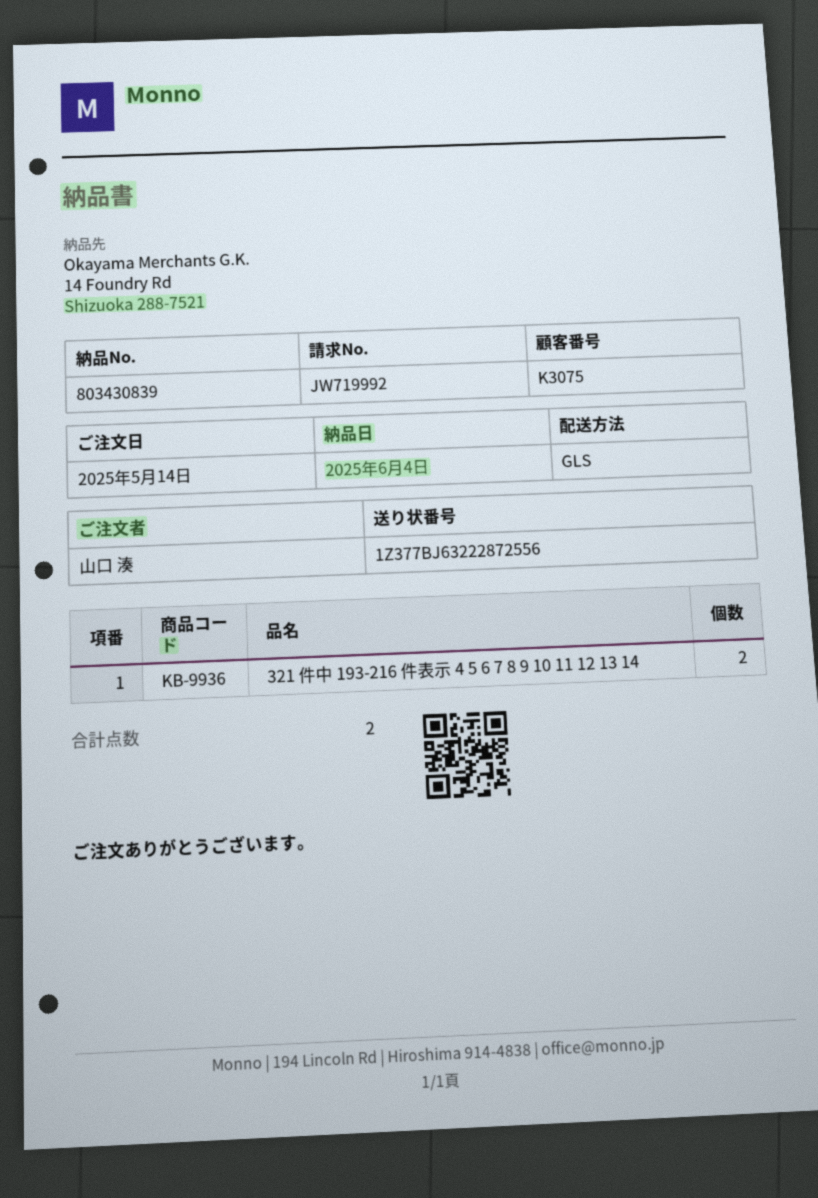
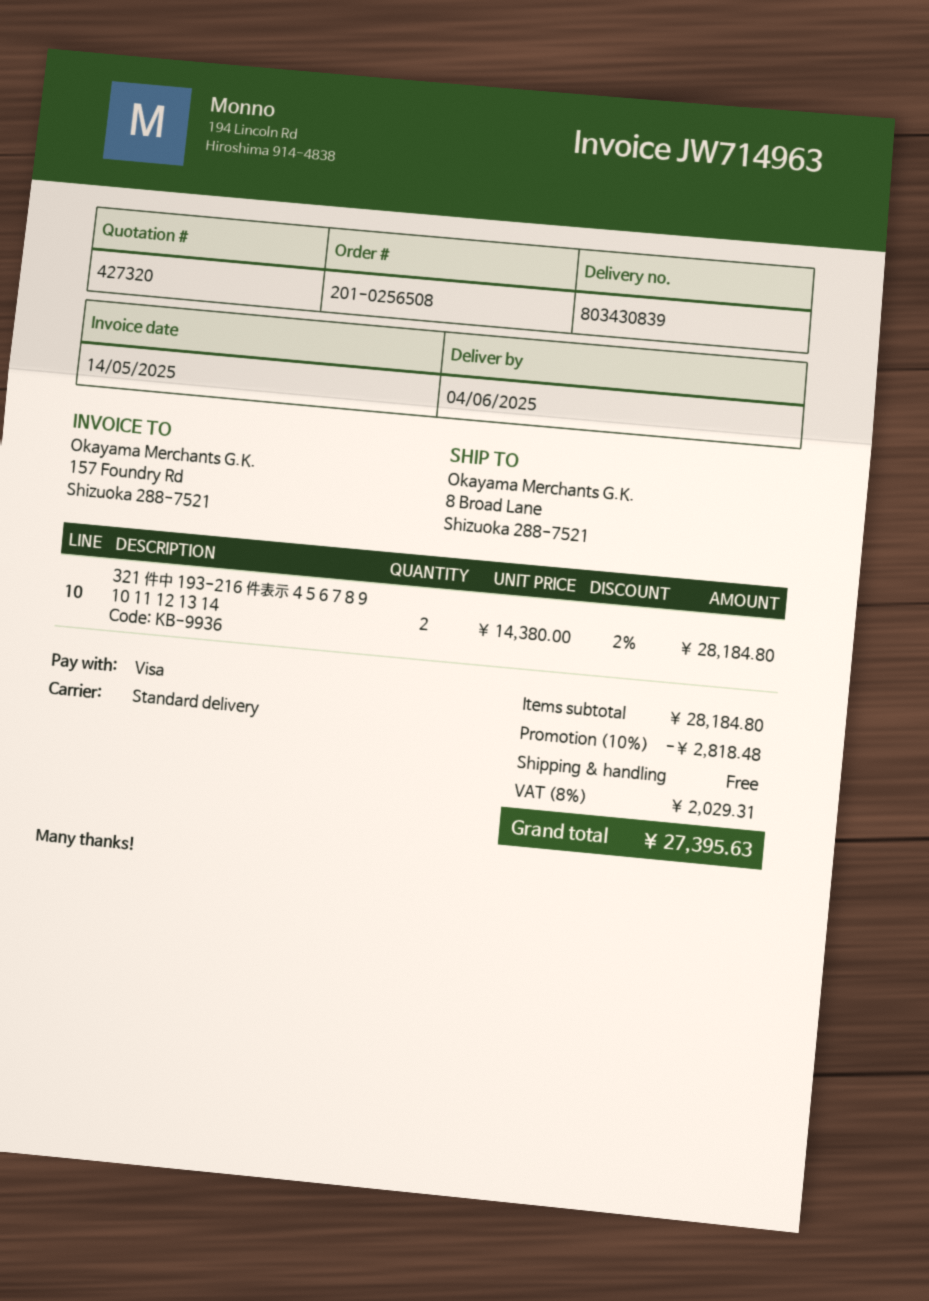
invoice number: JW719992 -> JW714963
shipping method: GLS -> standard
ship to: 14 Foundry Rd, Shizuoka 288-7521 -> 8 Broad Lane, Shizuoka 288-7521

